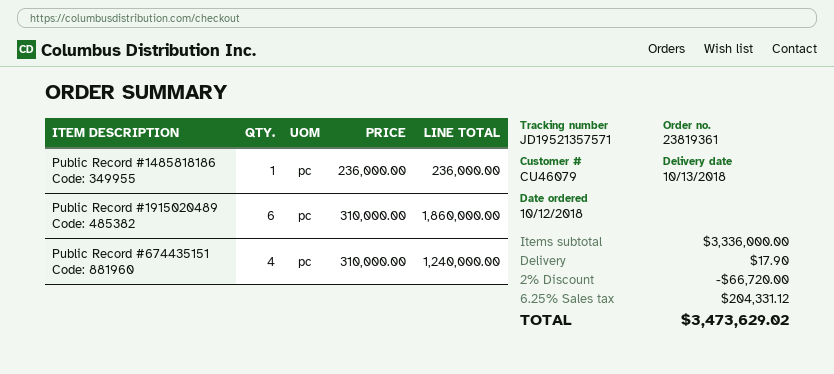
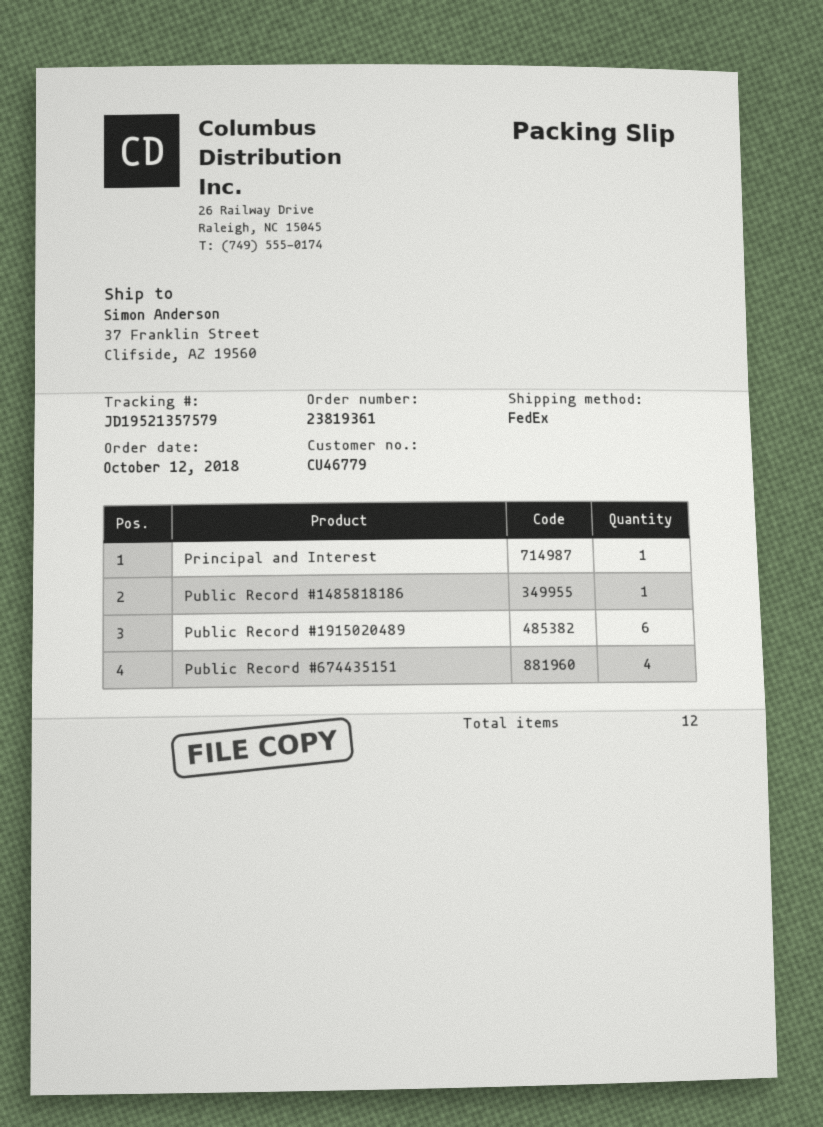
customer number: CU46079 -> CU46779
tracking number: JD19521357571 -> JD19521357579
Principal and Interest: none -> 1

